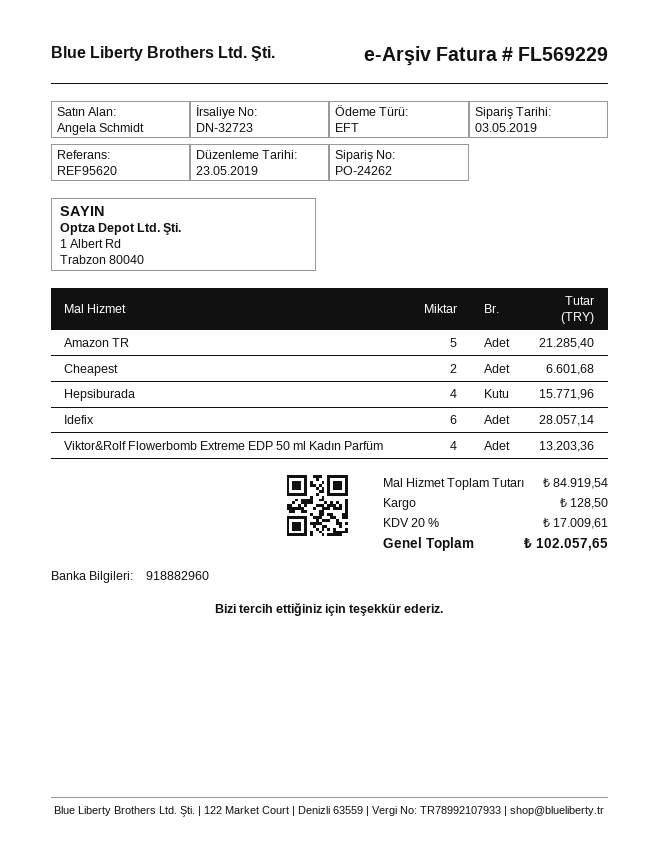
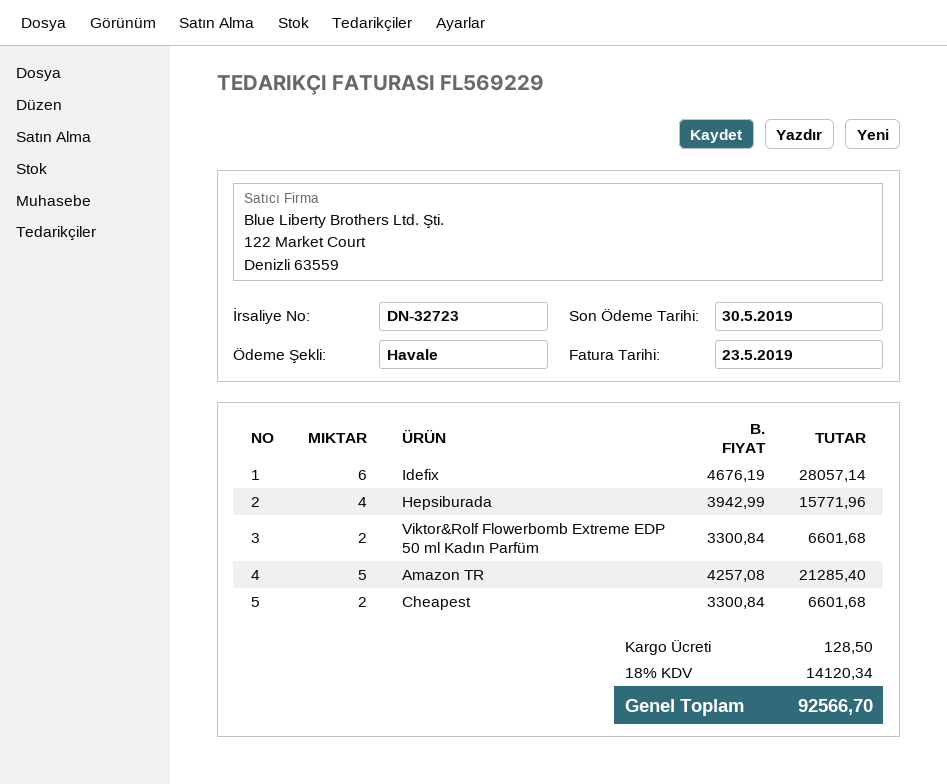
Viktor&Rolf Flowerbomb Extreme EDP 50 ml Kadın Parfüm: 4 for 13203.36 -> 2 for 6601.68
tax: 20% = 17009.61 -> 18% = 14120.34
total: 102057.65 -> 92566.70

